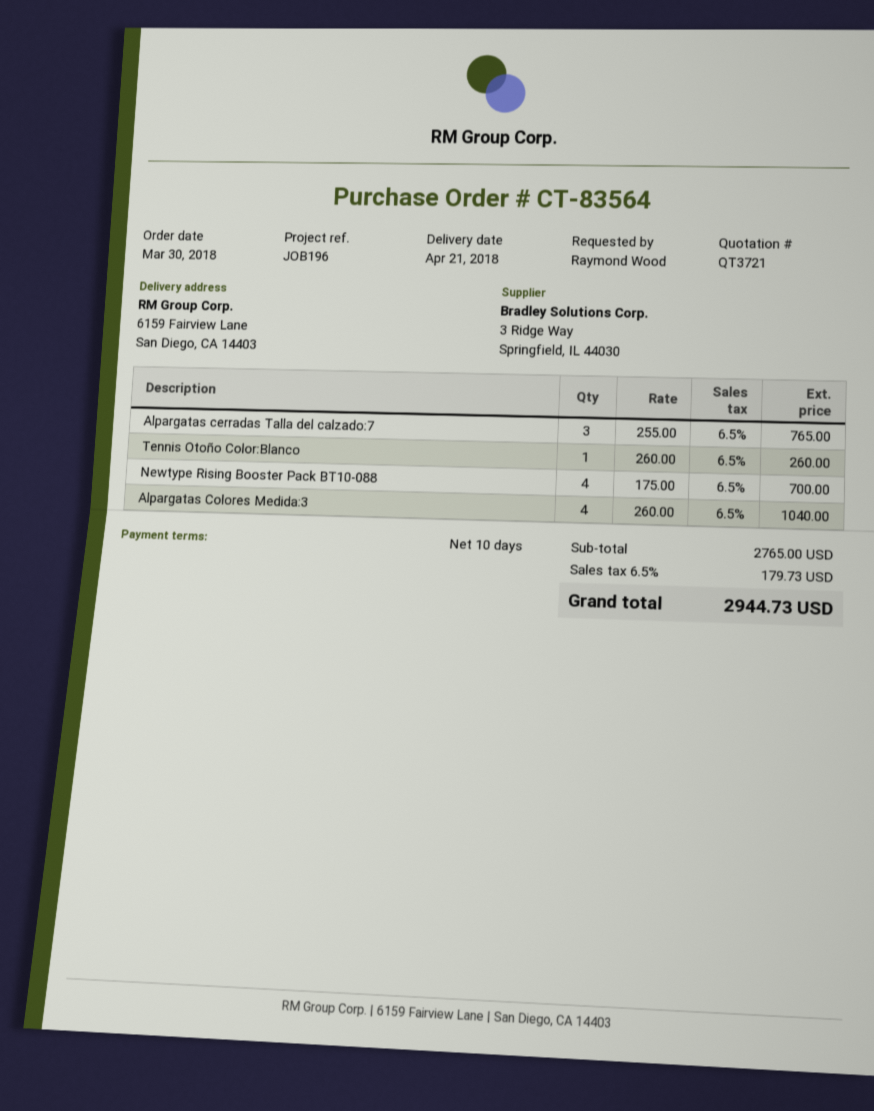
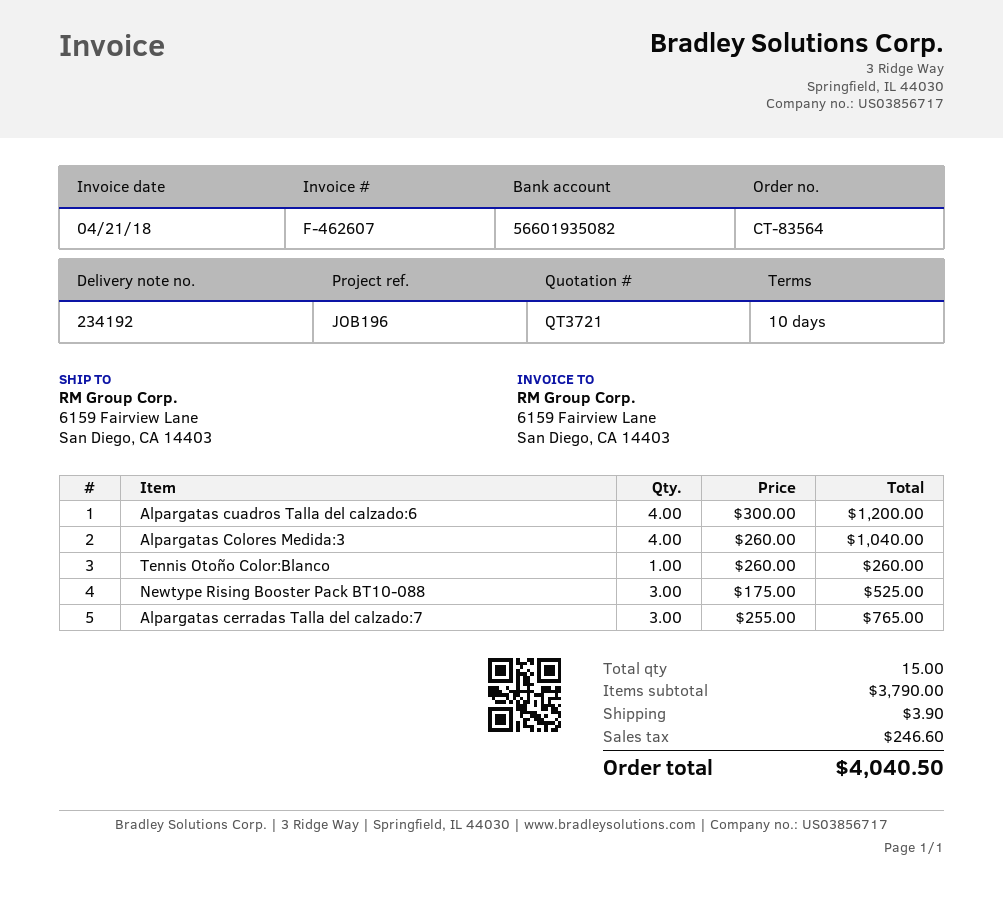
Newtype Rising Booster Pack BT10-088: 4 x 175.00 = 700.00 -> 3 x 175.00 = 525.00
Alpargatas cuadros Talla del calzado:6: none -> 4 x 300.00 = 1200.00
subtotal: 2765.00 -> 3790.00
shipping: none -> 3.90
tax: 179.73 -> 246.60
total: 2944.73 -> 4040.50

